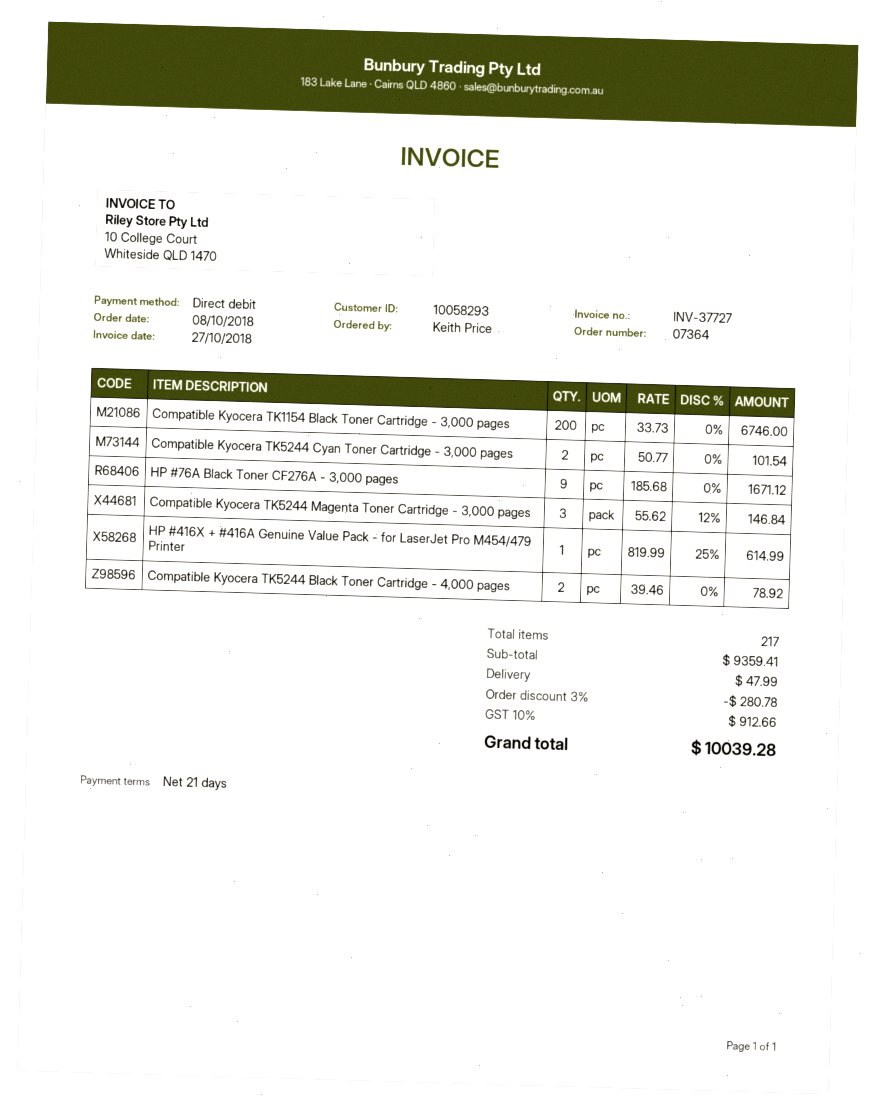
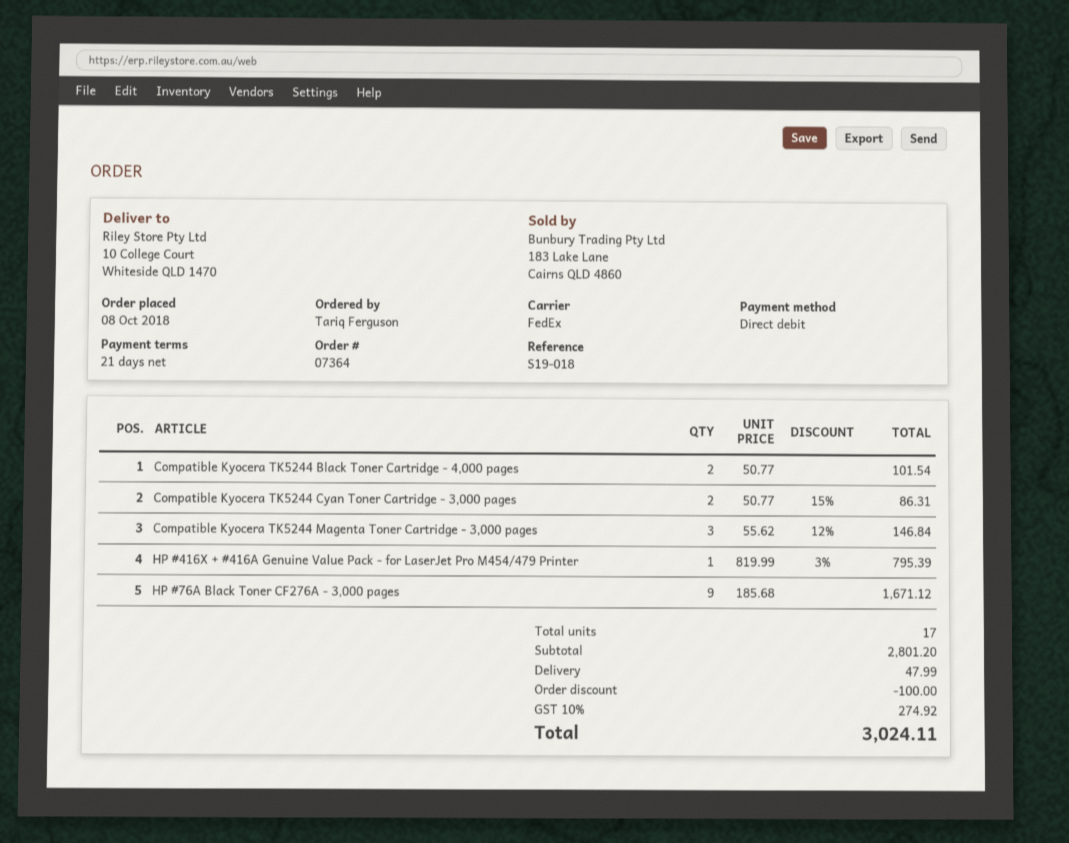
ordered by: Keith Price -> Tariq Ferguson
Compatible Kyocera TK1154 Black Toner Cartridge - 3,000 pages: 200 x 33.73 = 6746.00 -> none
Compatible Kyocera TK5244 Cyan Toner Cartridge - 3,000 pages: 2 x 50.77 = 101.54 -> 2 x 50.77 - 15% = 86.31
HP #416X + #416A Genuine Value Pack - for LaserJet Pro M454/479 Printer: 1 x 819.99 - 25% = 614.99 -> 1 x 819.99 - 3% = 795.39
Compatible Kyocera TK5244 Black Toner Cartridge - 4,000 pages: 2 x 39.46 = 78.92 -> 2 x 50.77 = 101.54
total quantity: 217 -> 17
subtotal: 9359.41 -> 2801.20
discount: 280.78 -> 100.00
tax: 10% = 912.66 -> 10% = 274.92
total: 10039.28 -> 3024.11

